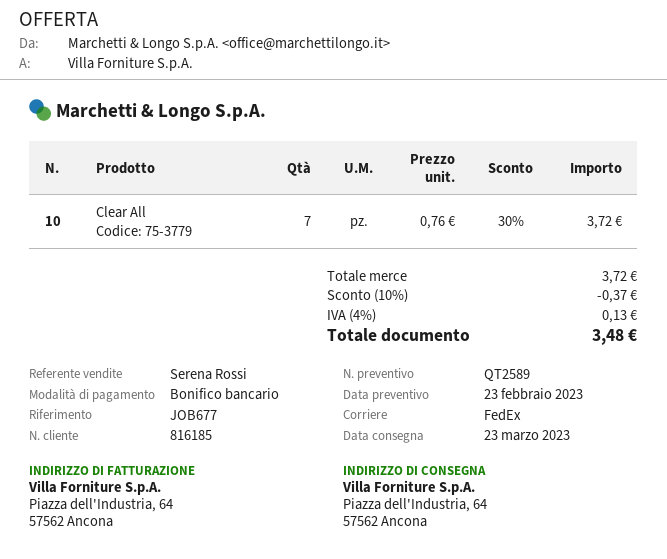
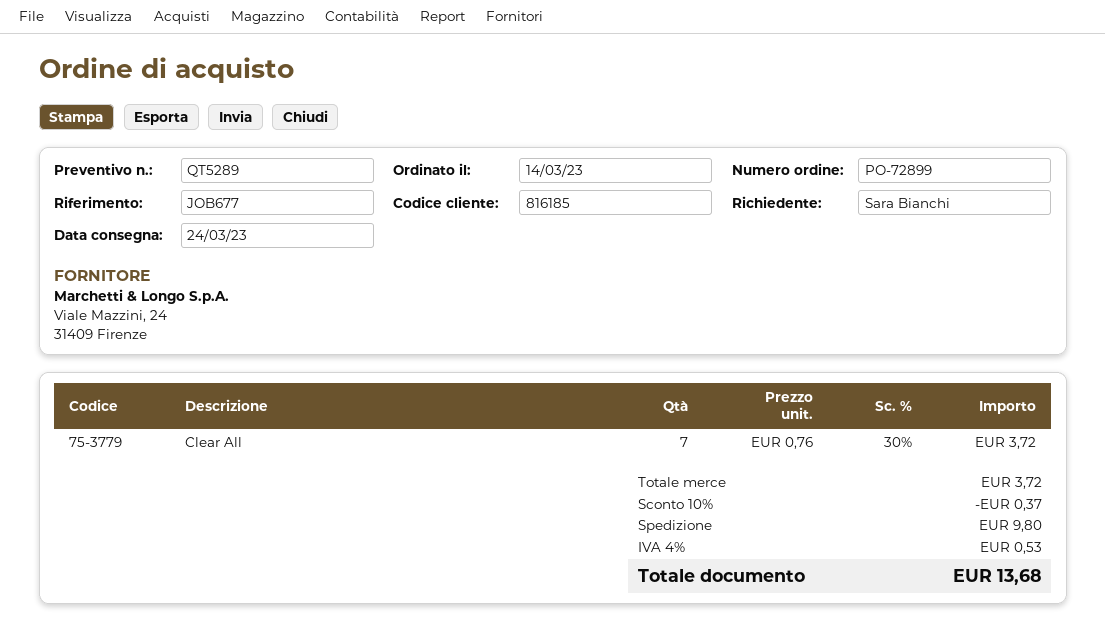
quote number: QT2589 -> QT5289
delivery date: 2023-03-23 -> 2023-03-24
shipping: none -> 9.80
tax: 4% = 0.13 -> 4% = 0.53
total: 3.48 -> 13.68

